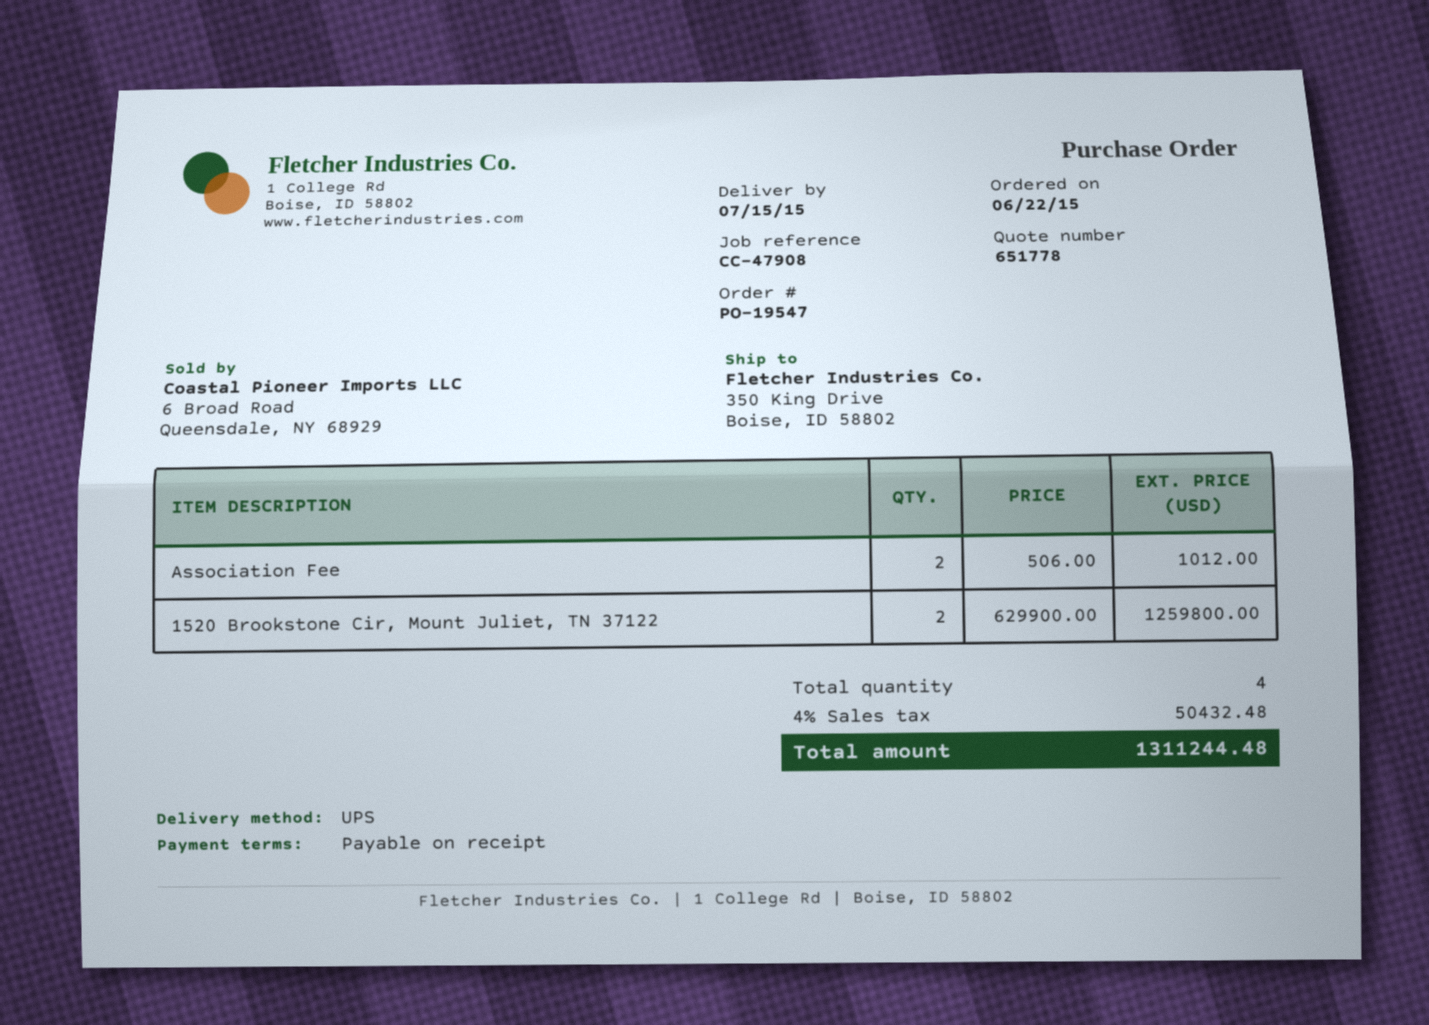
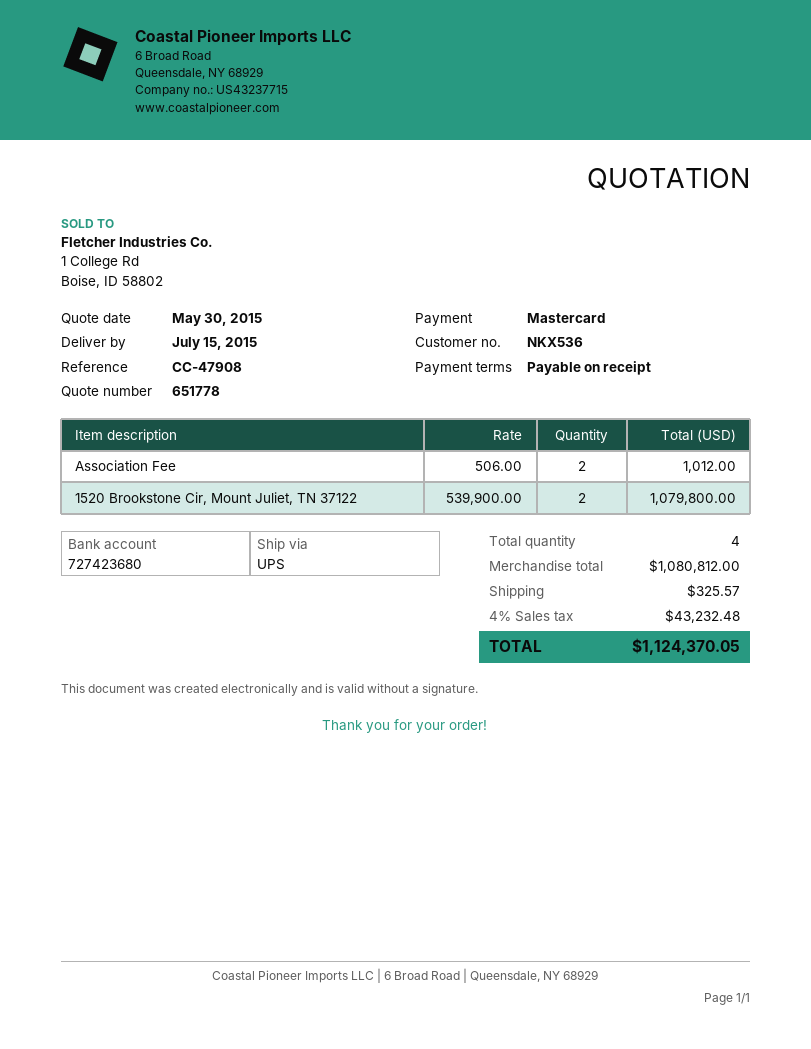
1520 Brookstone Cir, Mount Juliet, TN 37122: 2 x 629900.00 = 1259800.00 -> 2 x 539900.00 = 1079800.00
shipping: none -> 325.57
tax: 4% = 50432.48 -> 4% = 43232.48
total: 1311244.48 -> 1124370.05

